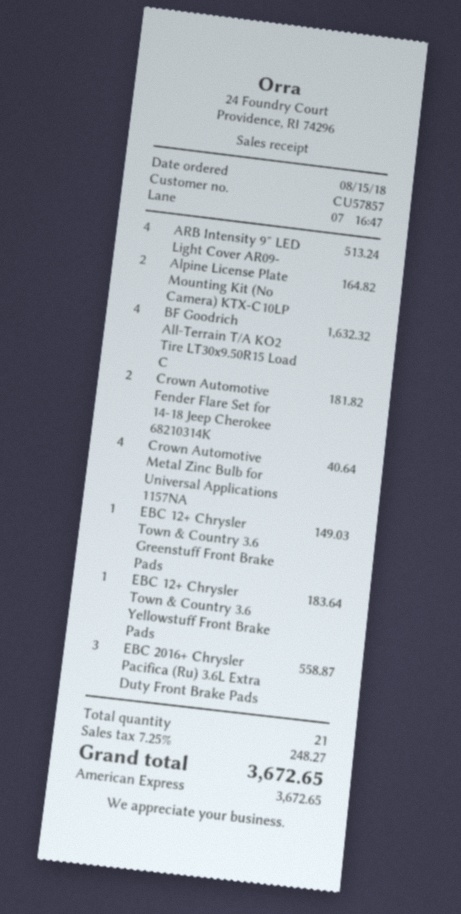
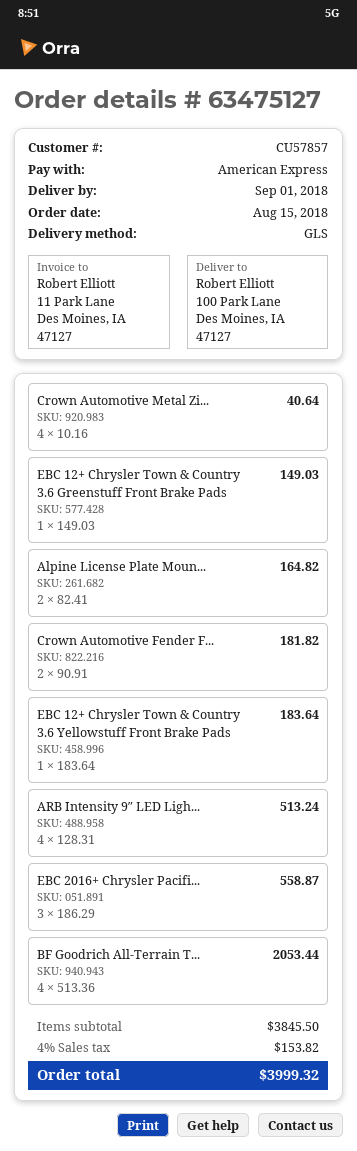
BF Goodrich All-Terrain T/A KO2 Tire LT30x9.50R15 Load C: 4 for 1632.32 -> 4 for 2053.44
tax: 7.25% = 248.27 -> 4% = 153.82
total: 3672.65 -> 3999.32

